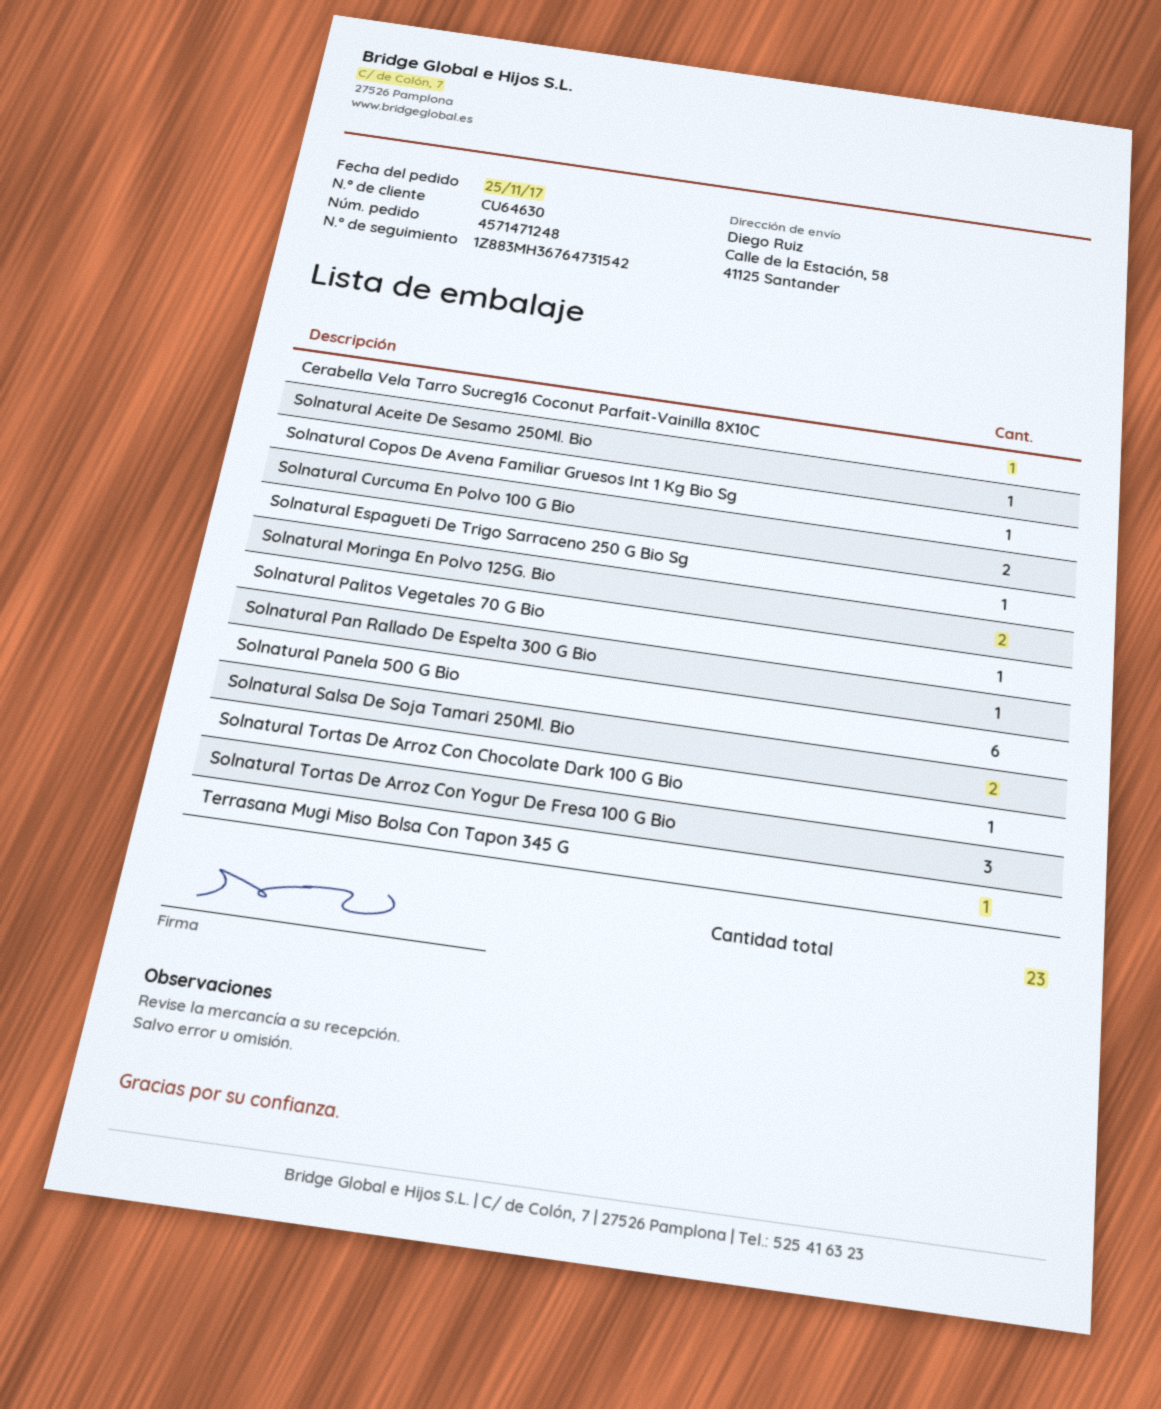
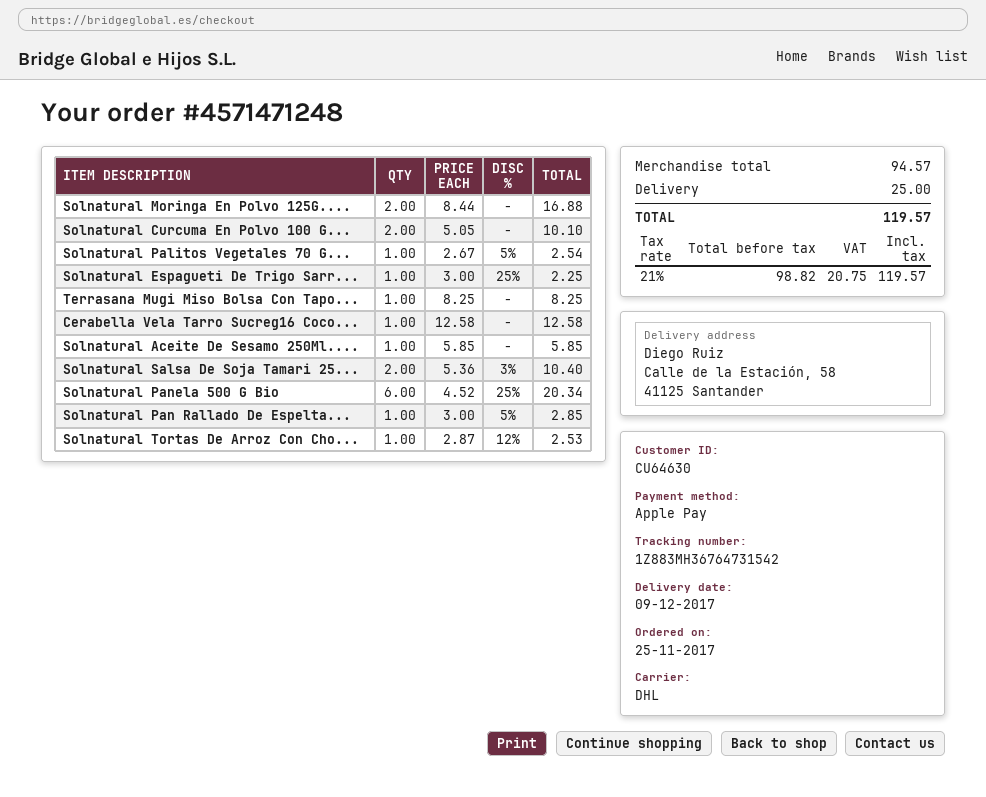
Solnatural Copos De Avena Familiar Gruesos Int 1 Kg Bio Sg: 1 -> none
Solnatural Tortas De Arroz Con Yogur De Fresa 100 G Bio: 3 -> none

